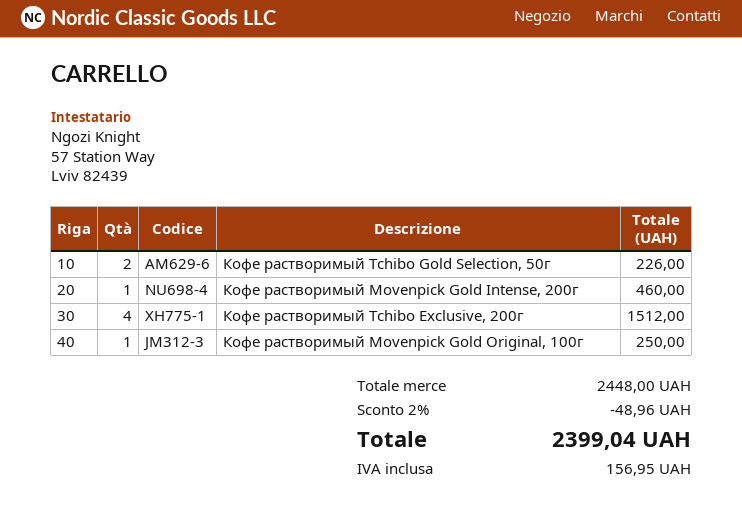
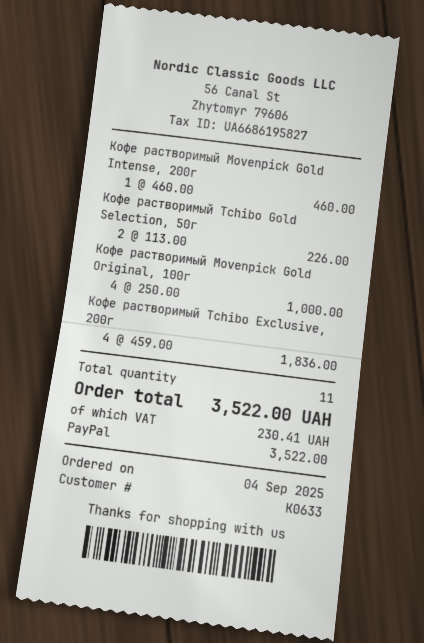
Кофе растворимый Tchibo Exclusive, 200г: 4 for 1512.00 -> 4 for 1836.00
Кофе растворимый Movenpick Gold Original, 100г: 1 for 250.00 -> 4 for 1000.00
discount: 2% = 48.96 -> none
tax: 156.95 -> 230.41
total: 2399.04 -> 3522.00

